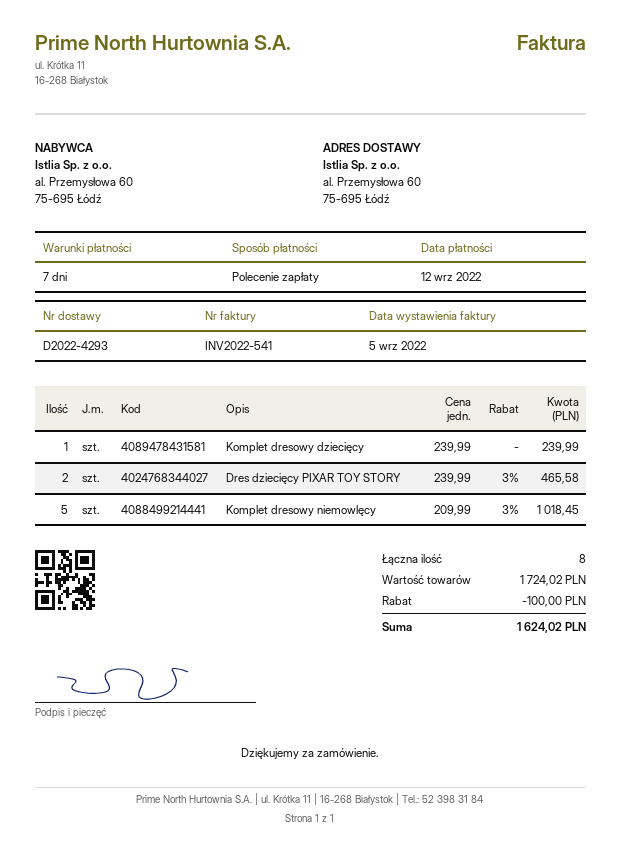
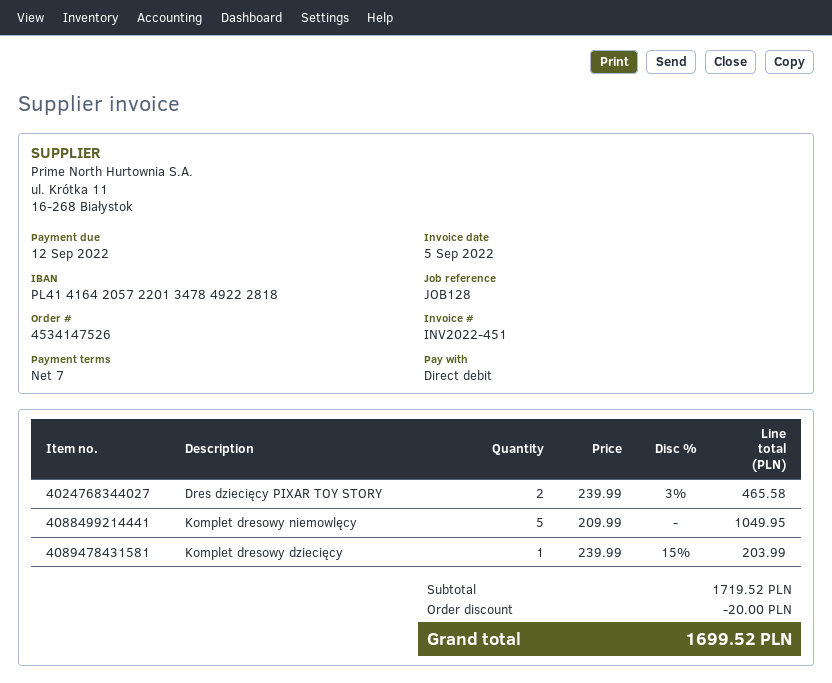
invoice number: INV2022-541 -> INV2022-451
Komplet dresowy dziecięcy: 1 x 239.99 = 239.99 -> 1 x 239.99 - 15% = 203.99
Komplet dresowy niemowlęcy: 5 x 209.99 - 3% = 1018.45 -> 5 x 209.99 = 1049.95
subtotal: 1724.02 -> 1719.52
discount: 100.00 -> 20.00
total: 1624.02 -> 1699.52

